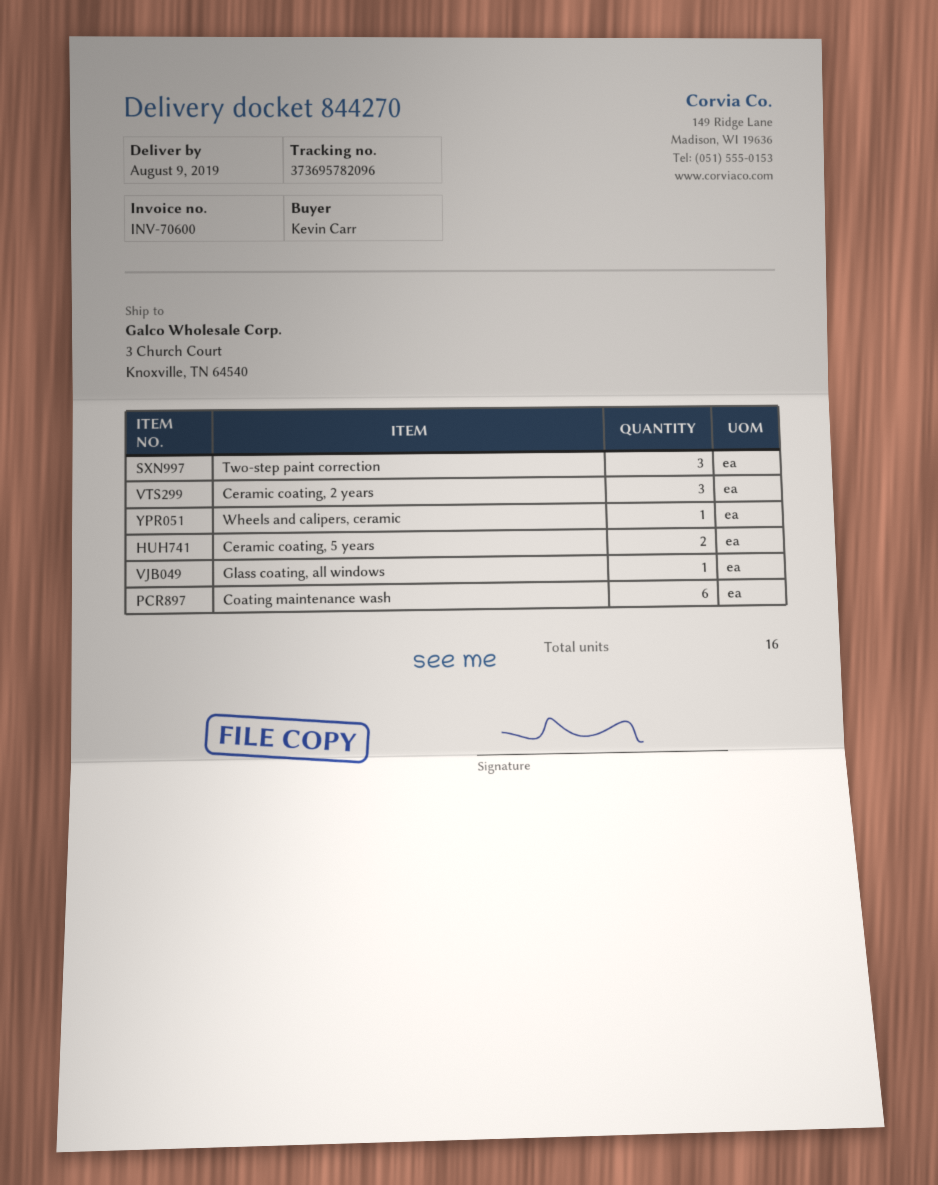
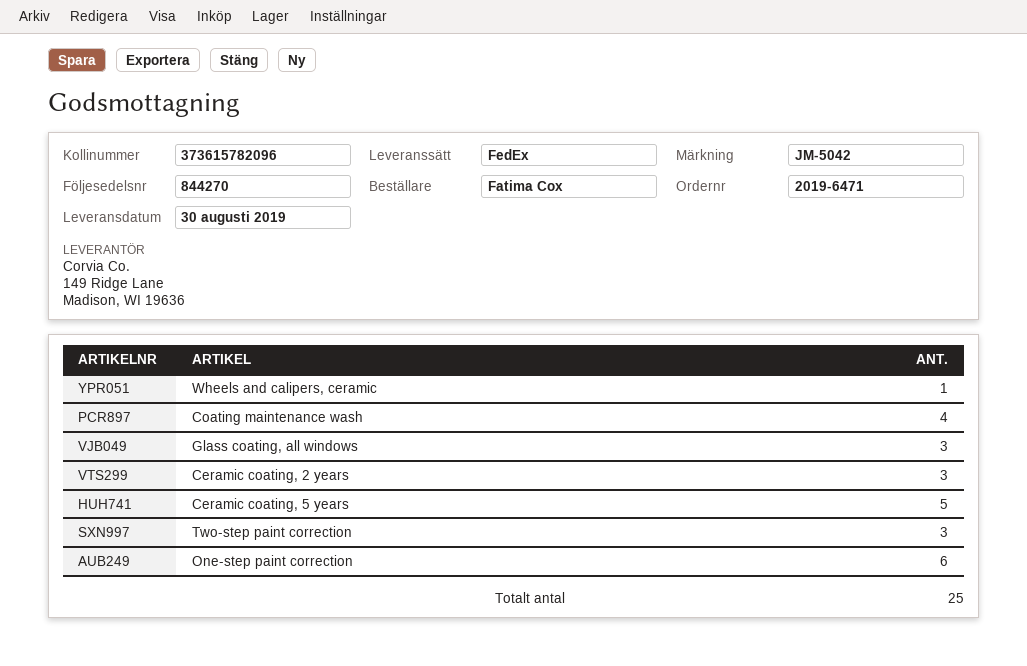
delivery date: 2019-08-09 -> 2019-08-30
ordered by: Kevin Carr -> Fatima Cox
tracking number: 373695782096 -> 373615782096
Ceramic coating, 5 years: 2 -> 5
Glass coating, all windows: 1 -> 3
Coating maintenance wash: 6 -> 4
One-step paint correction: none -> 6
total quantity: 16 -> 25

